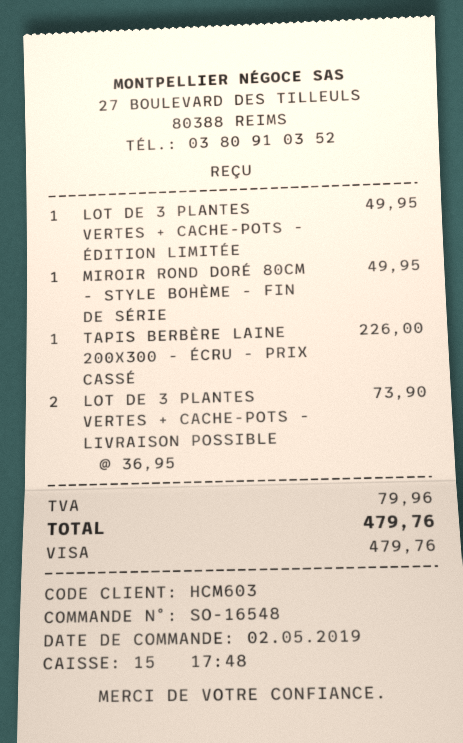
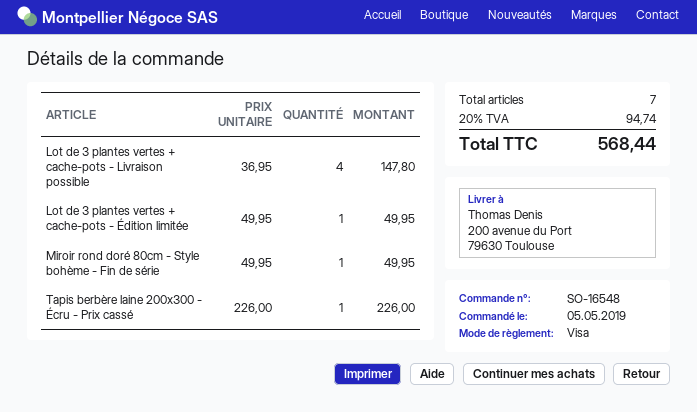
order date: 2019-05-02 -> 2019-05-05
LOT DE 3 PLANTES VERTES + CACHE-POTS - LIVRAISON POSSIBLE: 2 x 36.95 = 73.90 -> 4 x 36.95 = 147.80
tax: 79.96 -> 94.74
total: 479.76 -> 568.44

